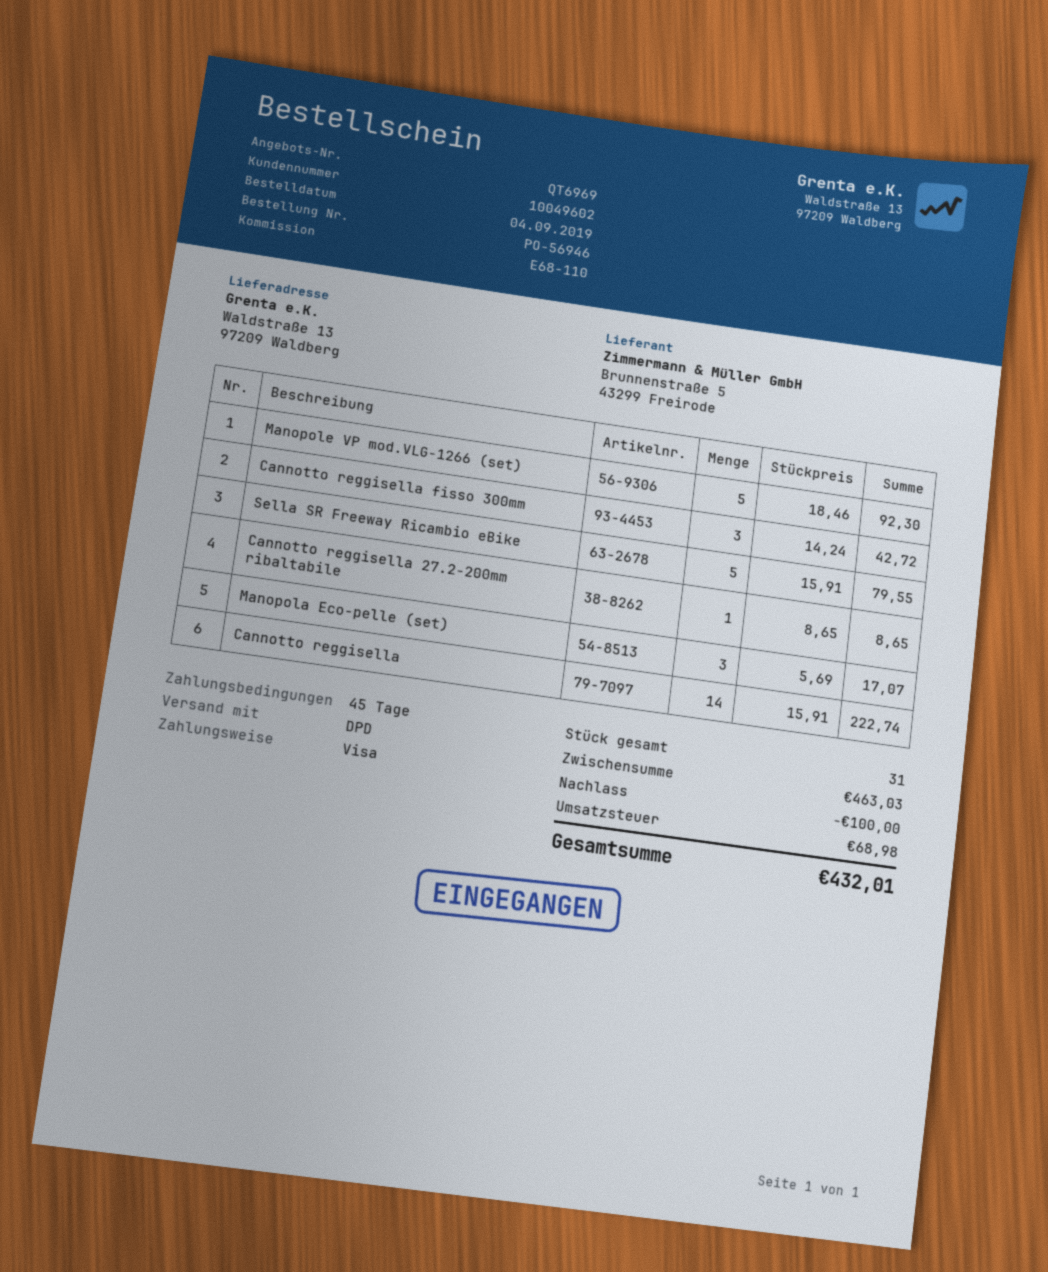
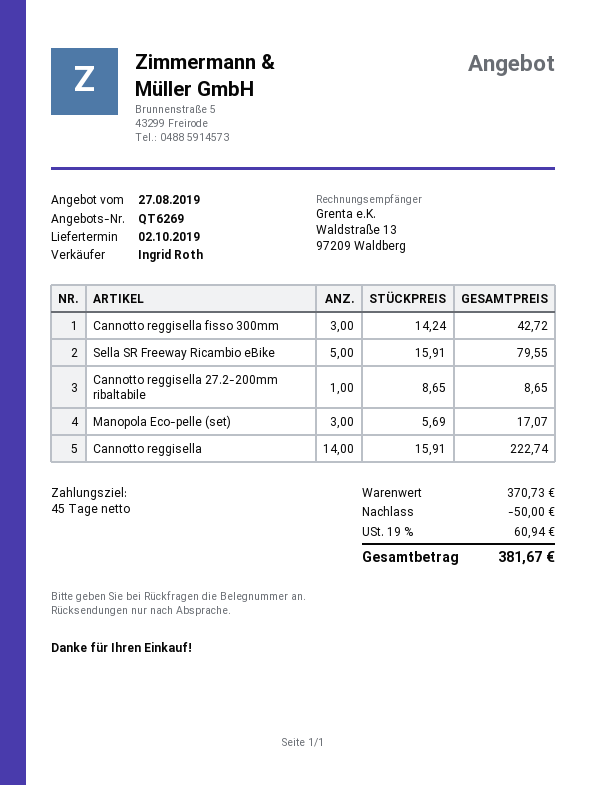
quote number: QT6969 -> QT6269
Manopole VP mod.VLG-1266 (set): 5 x 18.46 = 92.30 -> none
subtotal: 463.03 -> 370.73
discount: 100.00 -> 50.00
tax: 68.98 -> 60.94
total: 432.01 -> 381.67

